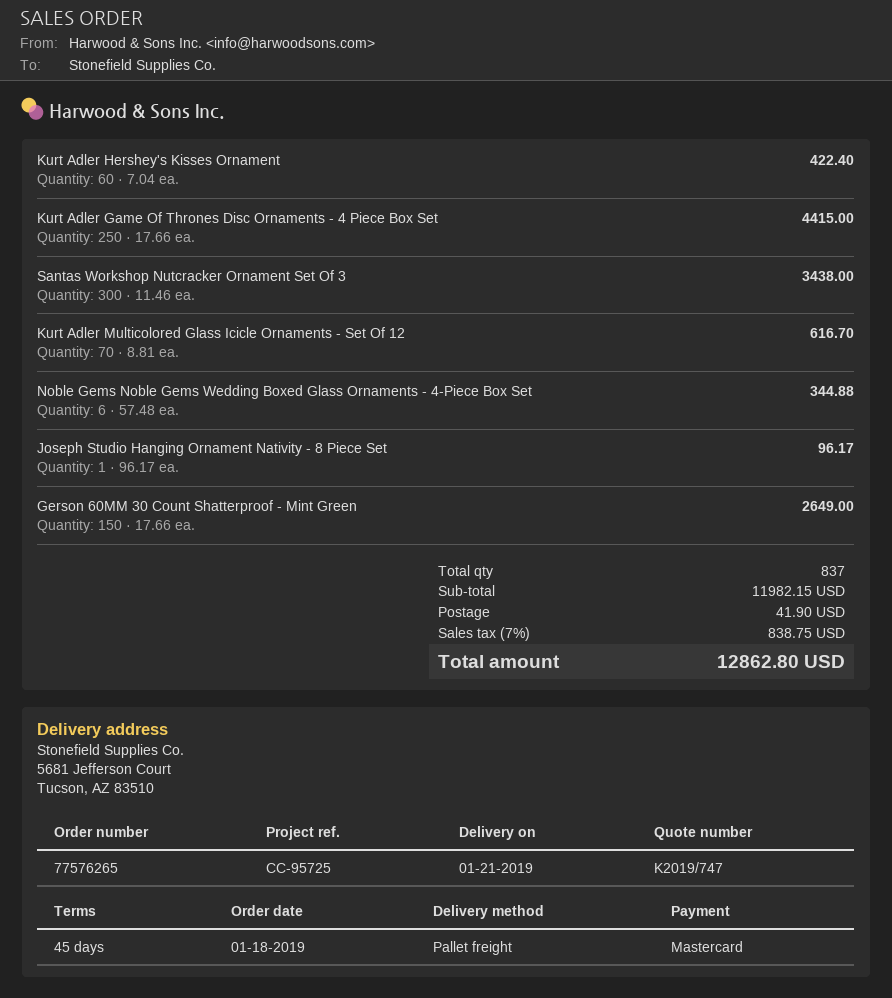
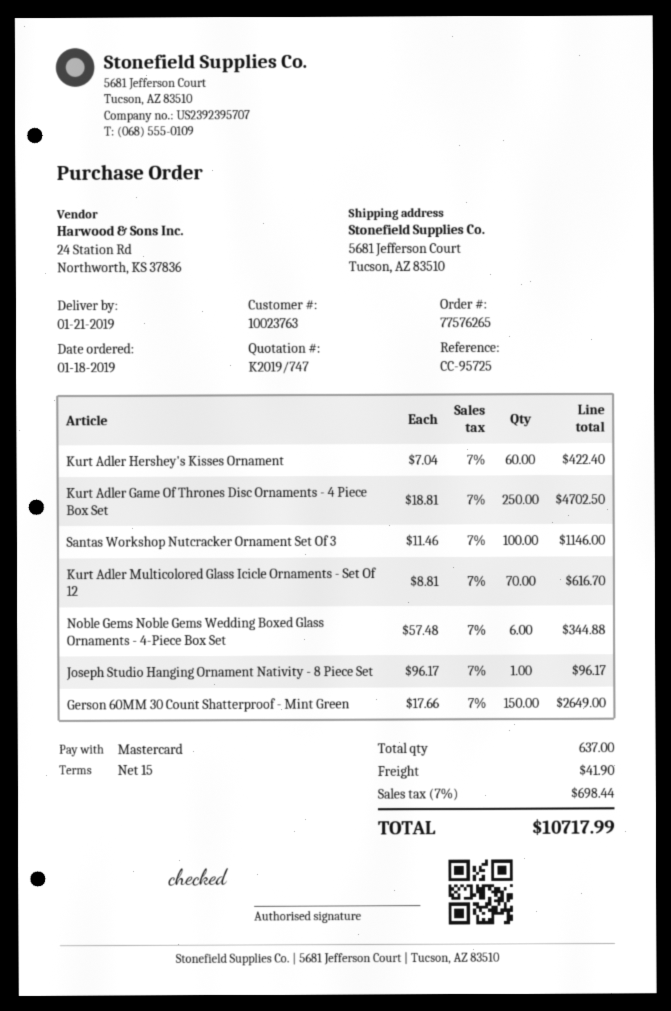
payment terms: 45 days -> 15 days
Kurt Adler Game Of Thrones Disc Ornaments - 4 Piece Box Set: 250 x 17.66 = 4415.00 -> 250 x 18.81 = 4702.50
Santas Workshop Nutcracker Ornament Set Of 3: 300 x 11.46 = 3438.00 -> 100 x 11.46 = 1146.00
total quantity: 837 -> 637
tax: 7% = 838.75 -> 7% = 698.44
total: 12862.80 -> 10717.99

